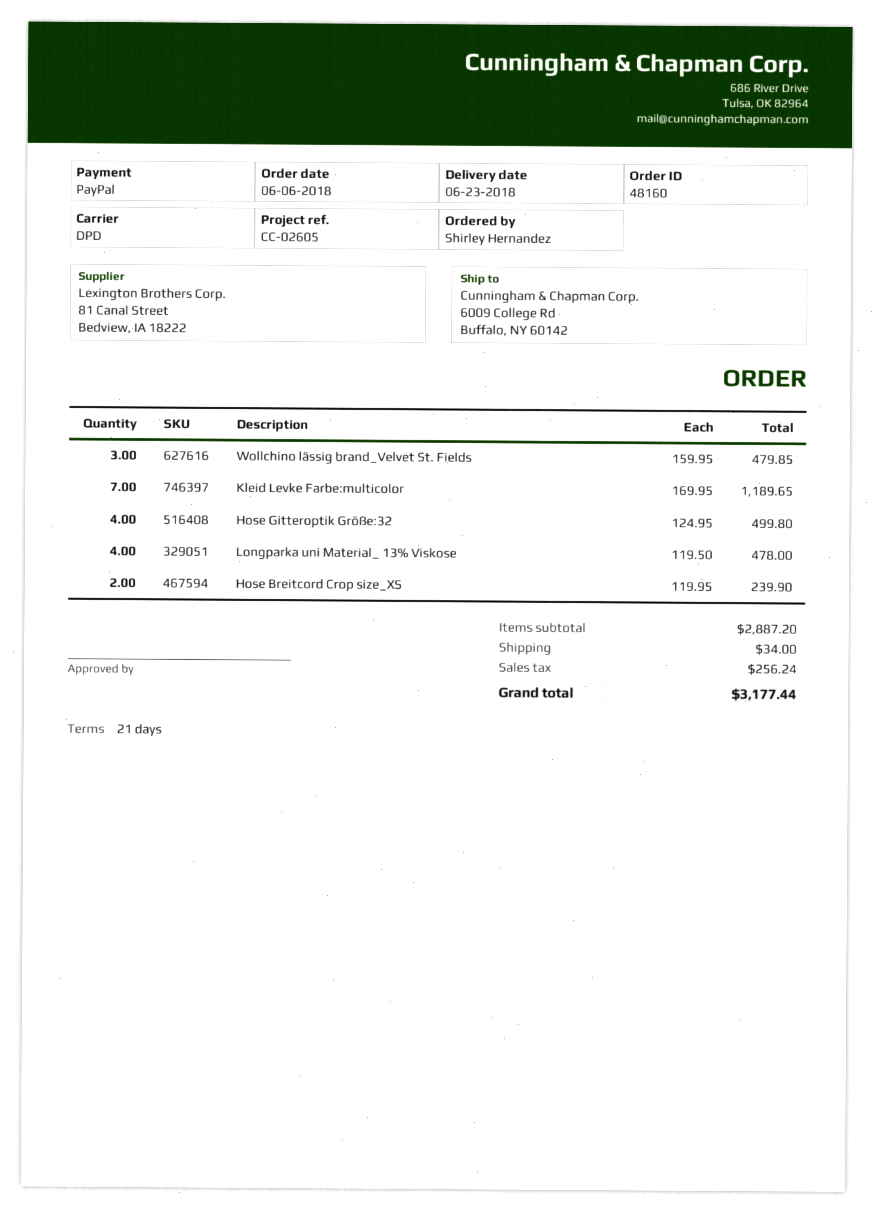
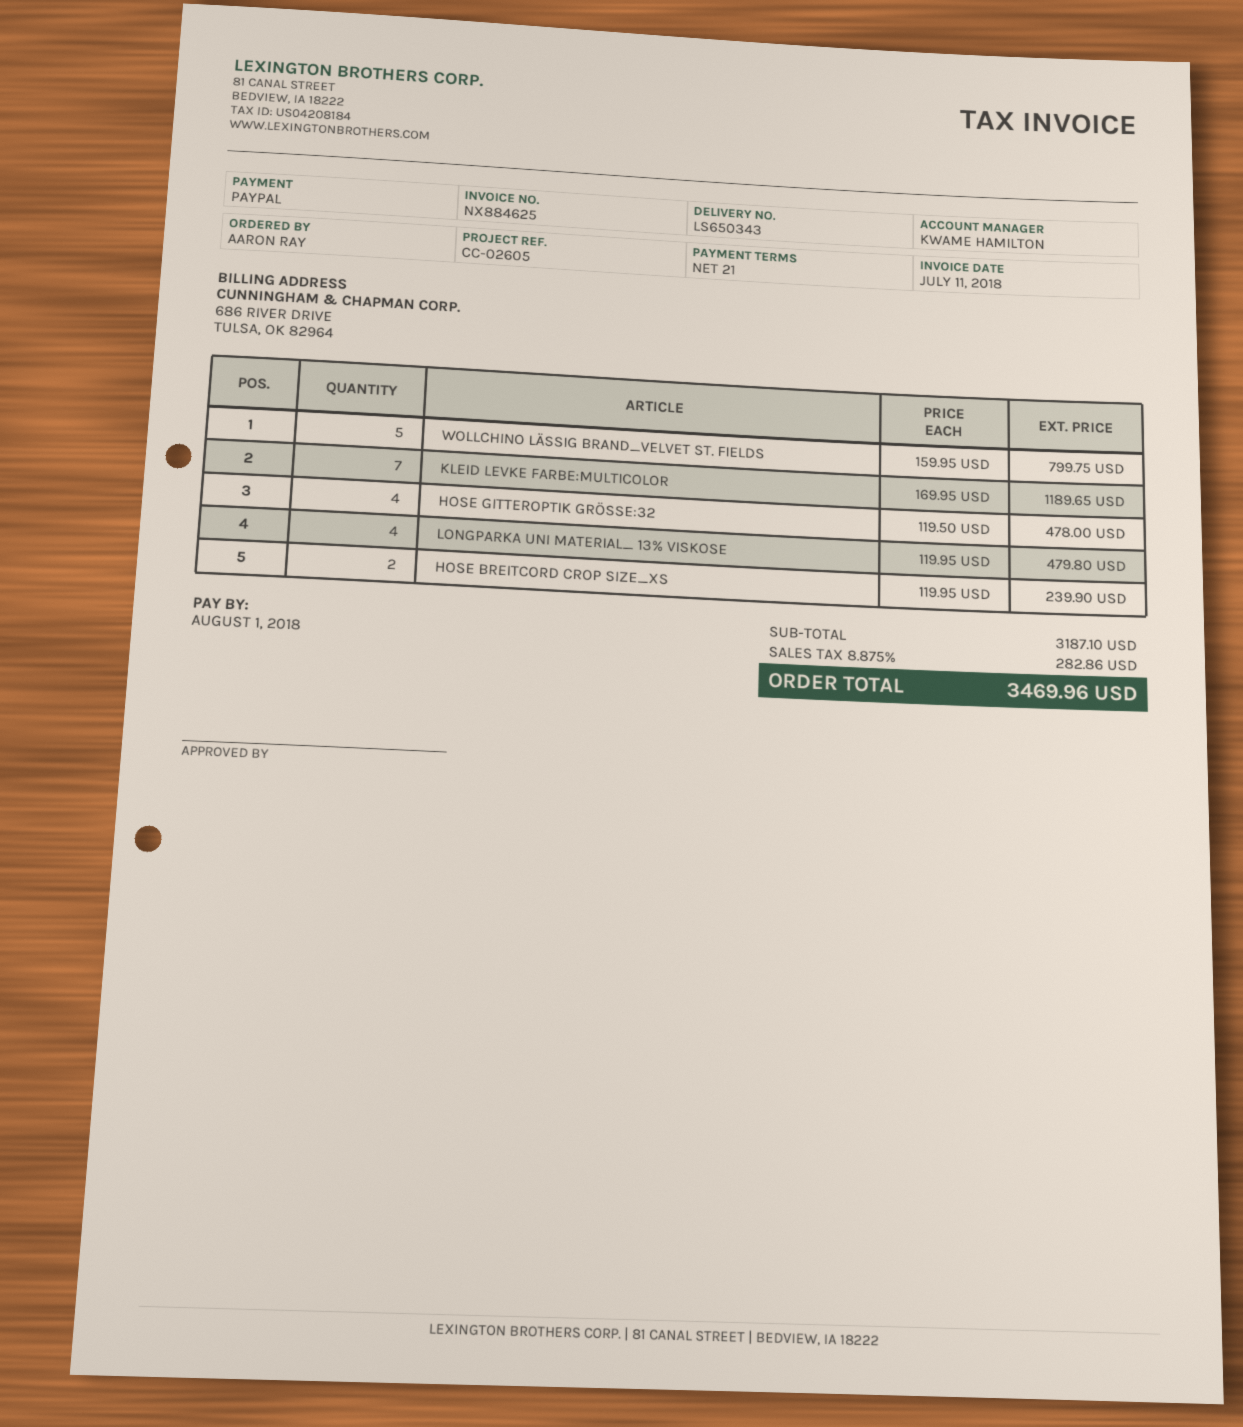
ordered by: Shirley Hernandez -> AARON RAY
Wollchino lässig brand_Velvet St. Fields: 3 x 159.95 = 479.85 -> 5 x 159.95 = 799.75
Hose Gitteroptik Größe:32: 4 x 124.95 = 499.80 -> 4 x 119.50 = 478.00
Longparka uni Material_ 13% Viskose: 4 x 119.50 = 478.00 -> 4 x 119.95 = 479.80
subtotal: 2887.20 -> 3187.10
shipping: 34.00 -> none
tax: 256.24 -> 282.86
total: 3177.44 -> 3469.96

